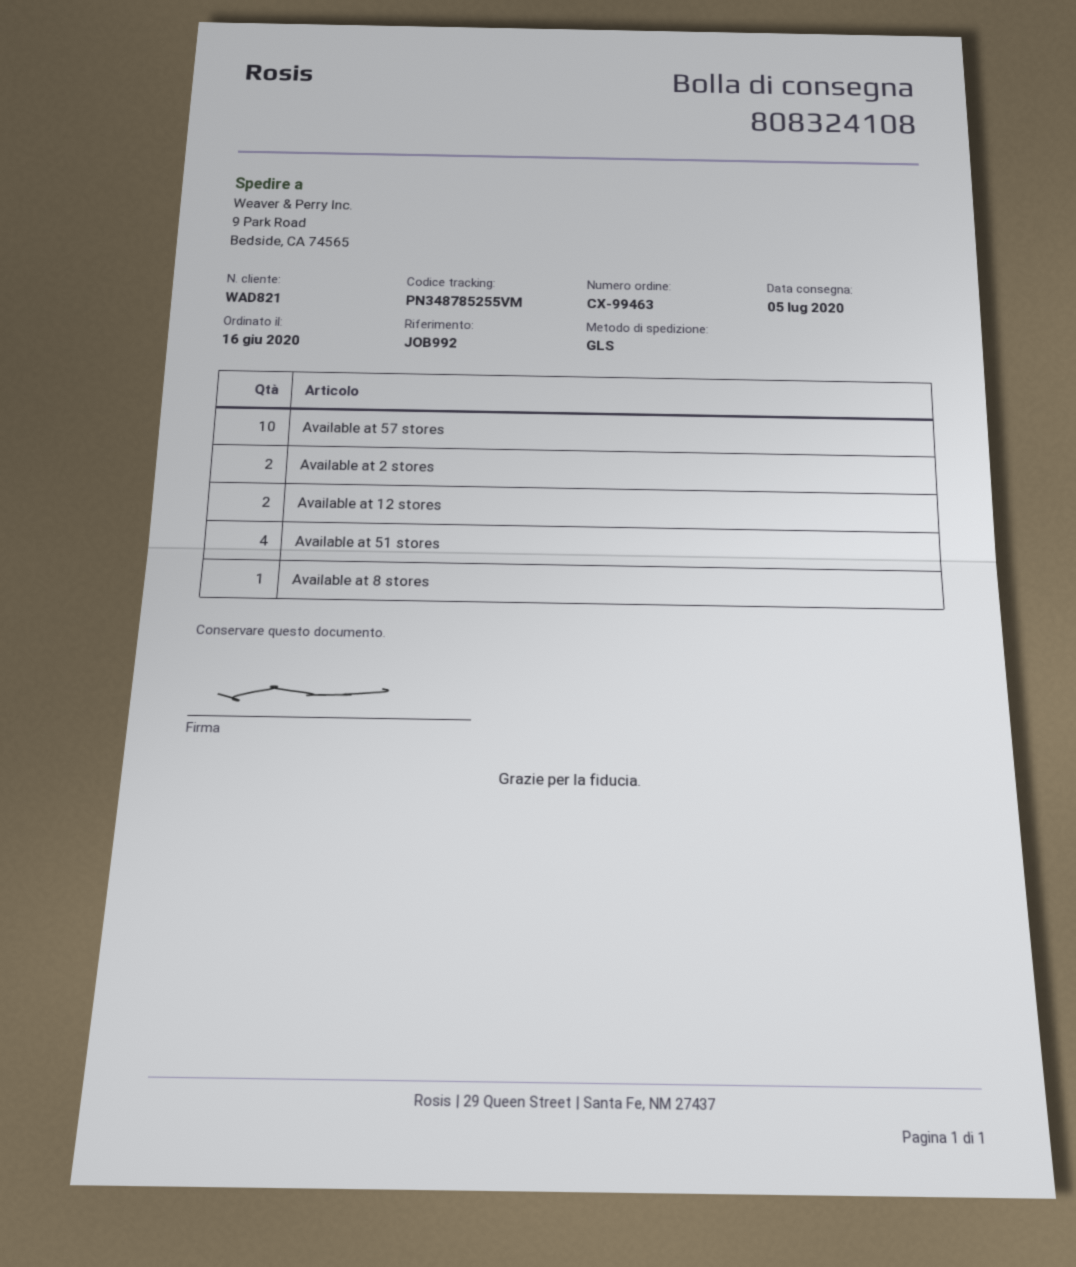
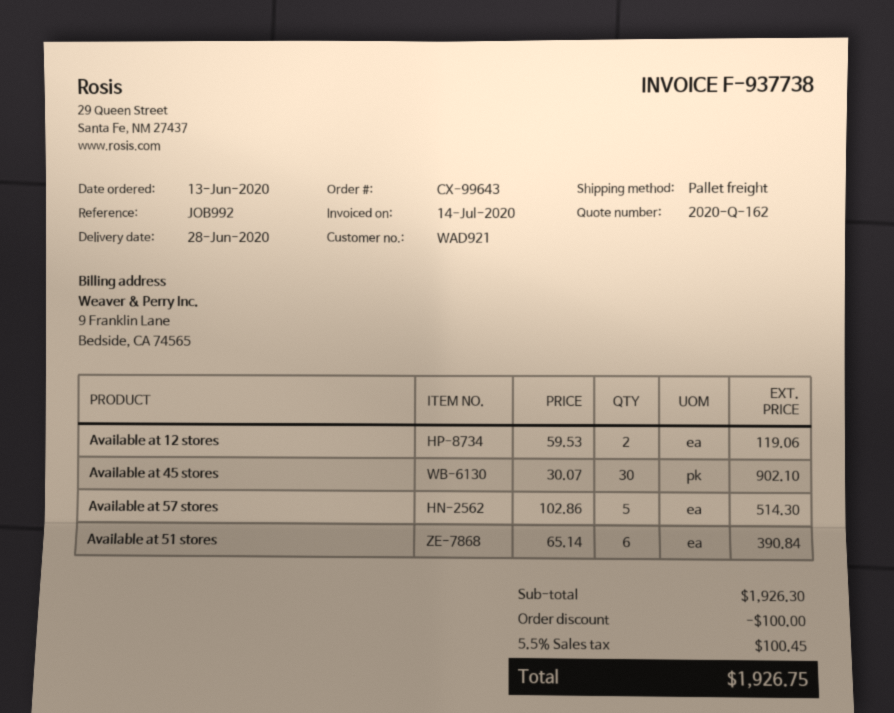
order number: CX-99463 -> CX-99643
order date: 2020-06-16 -> 2020-06-13
delivery date: 2020-07-05 -> 2020-06-28
customer number: WAD821 -> WAD921
shipping method: GLS -> pallet freight
Available at 57 stores: 10 -> 5
Available at 2 stores: 2 -> none
Available at 51 stores: 4 -> 6
Available at 8 stores: 1 -> none
Available at 45 stores: none -> 30

